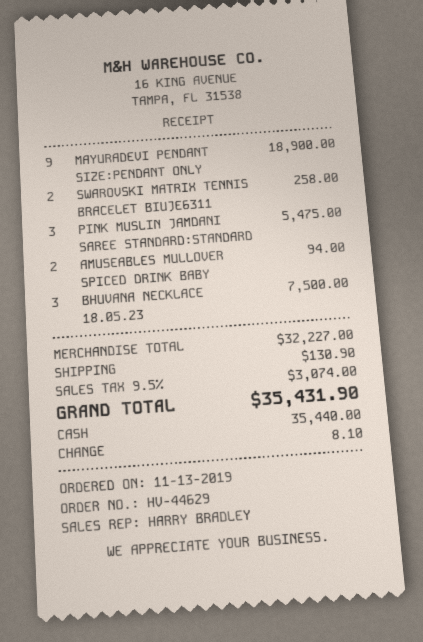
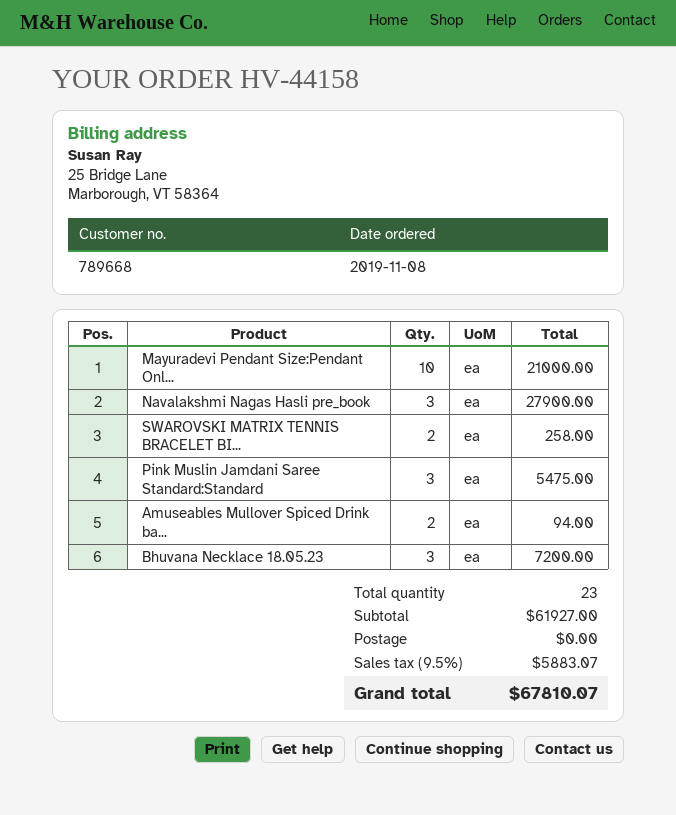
order number: HV-44629 -> HV-44158
order date: 2019-11-13 -> 2019-11-08
MAYURADEVI PENDANT SIZE:PENDANT ONLY: 9 for 18900.00 -> 10 for 21000.00
BHUVANA NECKLACE 18.05.23: 3 for 7500.00 -> 3 for 7200.00
Navalakshmi Nagas Hasli pre_book: none -> 3 for 27900.00
subtotal: 32227.00 -> 61927.00
shipping: 130.90 -> 0.00
tax: 9.5% = 3074.00 -> 9.5% = 5883.07
total: 35431.90 -> 67810.07

